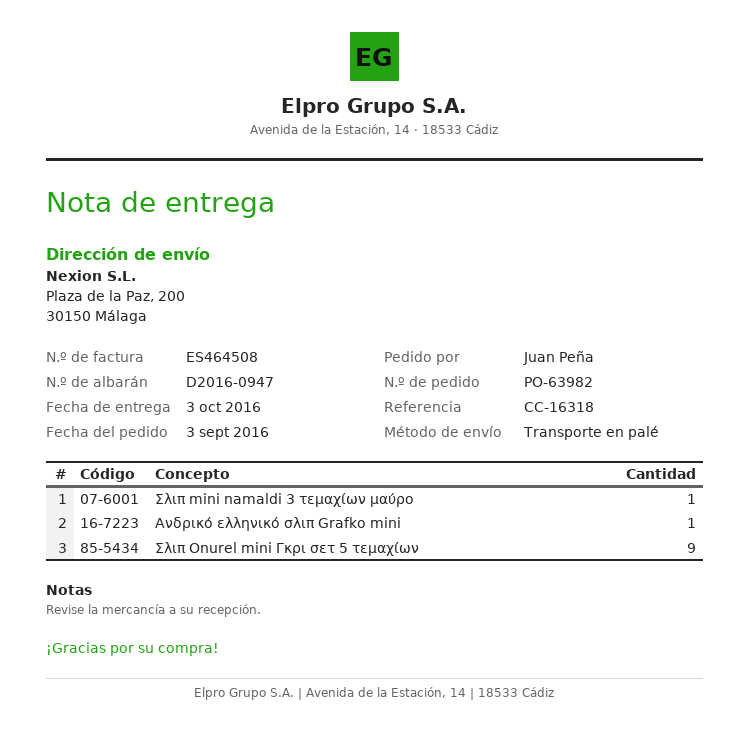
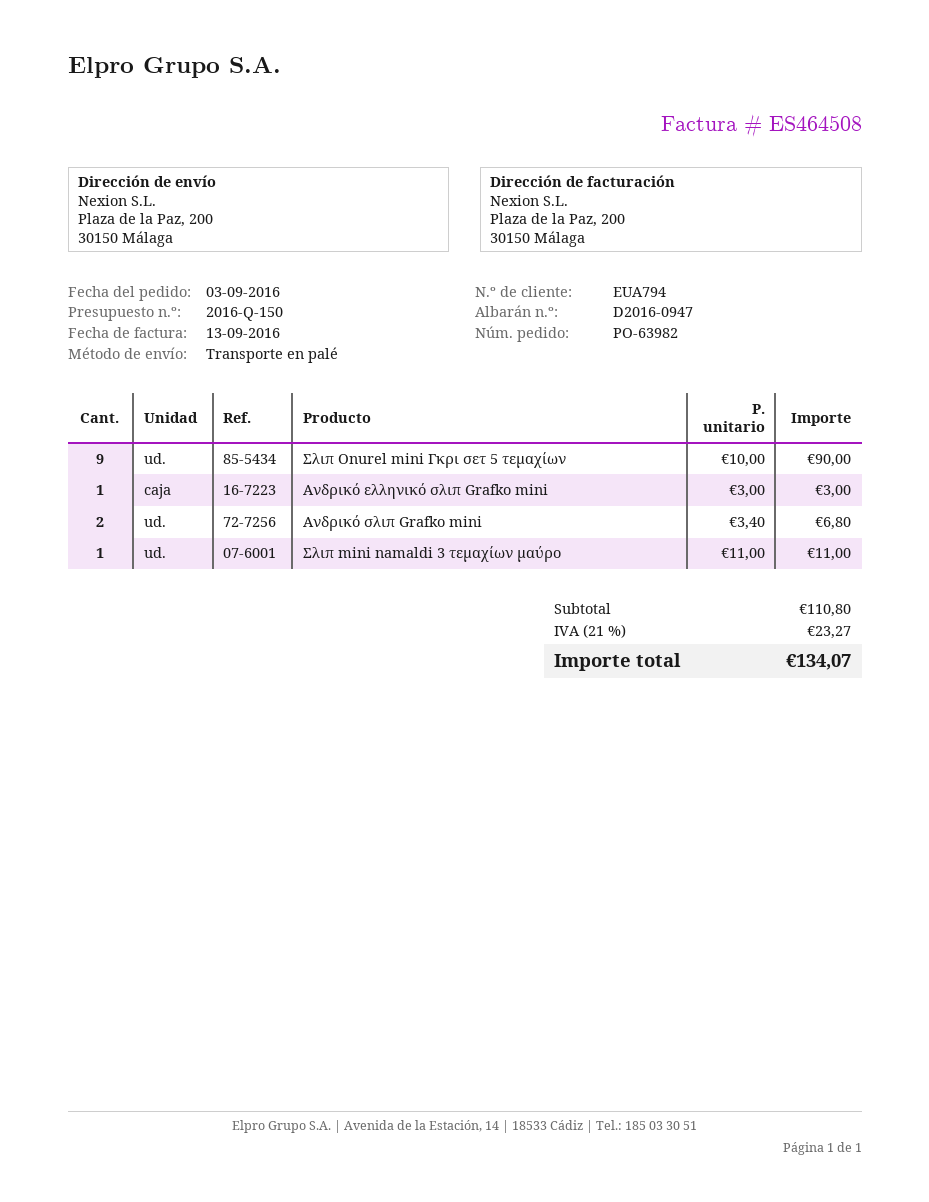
Ανδρικό σλιπ Grafko mini: none -> 2

